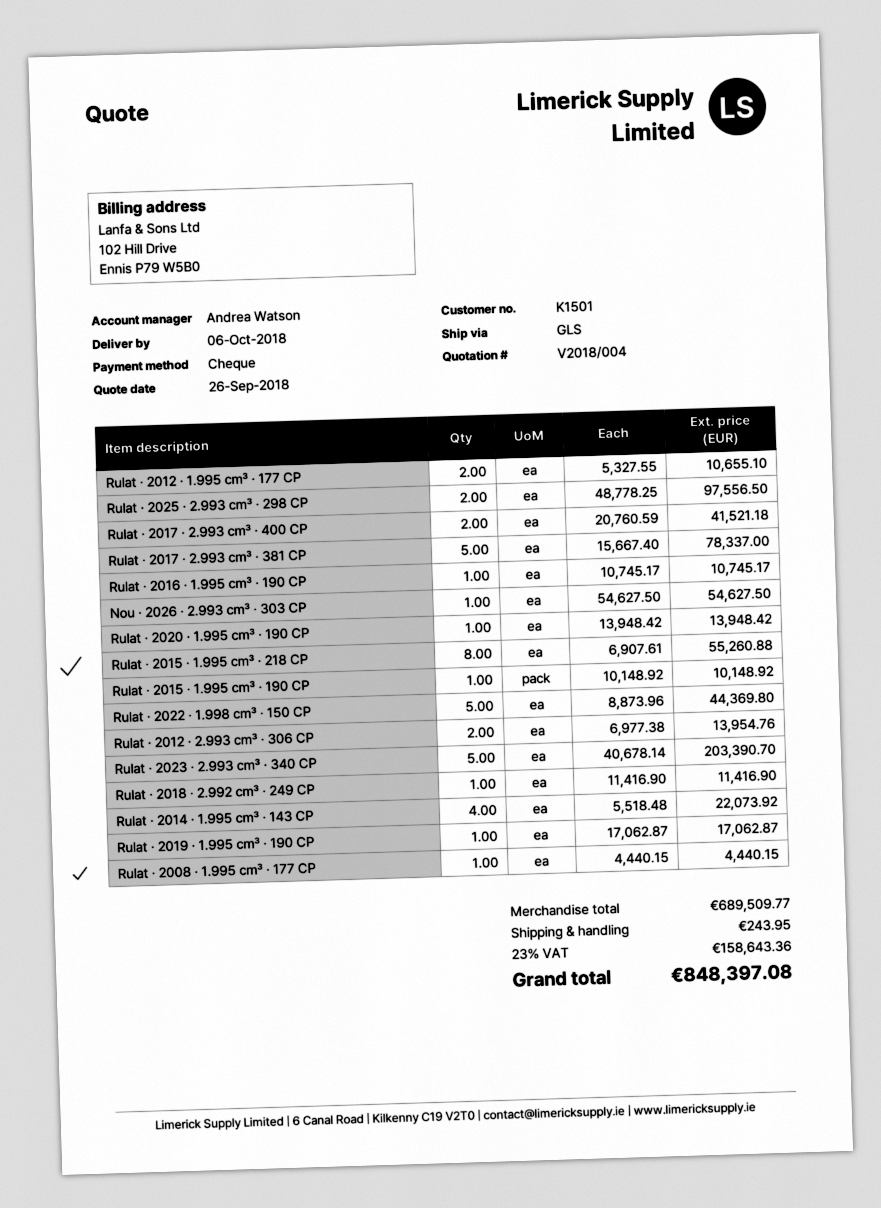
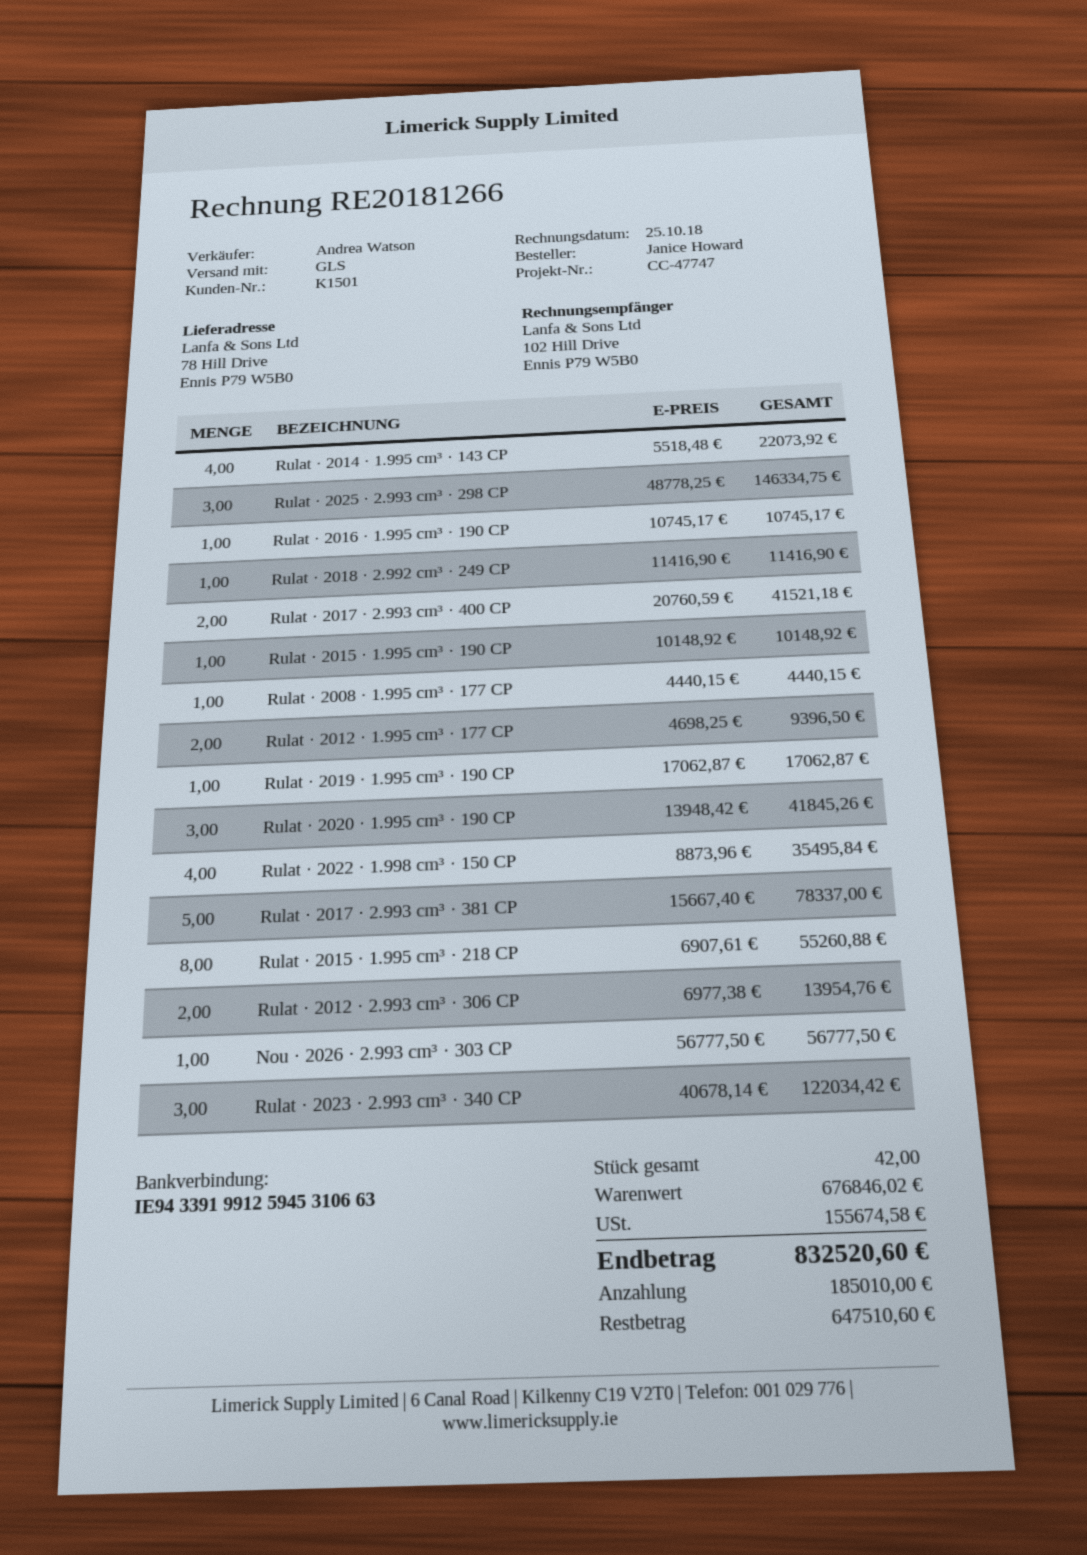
Rulat · 2012 · 1.995 cm³ · 177 CP: 2 x 5327.55 = 10655.10 -> 2 x 4698.25 = 9396.50
Rulat · 2025 · 2.993 cm³ · 298 CP: 2 x 48778.25 = 97556.50 -> 3 x 48778.25 = 146334.75
Nou · 2026 · 2.993 cm³ · 303 CP: 1 x 54627.50 = 54627.50 -> 1 x 56777.50 = 56777.50
Rulat · 2020 · 1.995 cm³ · 190 CP: 1 x 13948.42 = 13948.42 -> 3 x 13948.42 = 41845.26
Rulat · 2022 · 1.998 cm³ · 150 CP: 5 x 8873.96 = 44369.80 -> 4 x 8873.96 = 35495.84
Rulat · 2023 · 2.993 cm³ · 340 CP: 5 x 40678.14 = 203390.70 -> 3 x 40678.14 = 122034.42
subtotal: 689509.77 -> 676846.02
shipping: 243.95 -> none
tax: 158643.36 -> 155674.58
total: 848397.08 -> 832520.60

